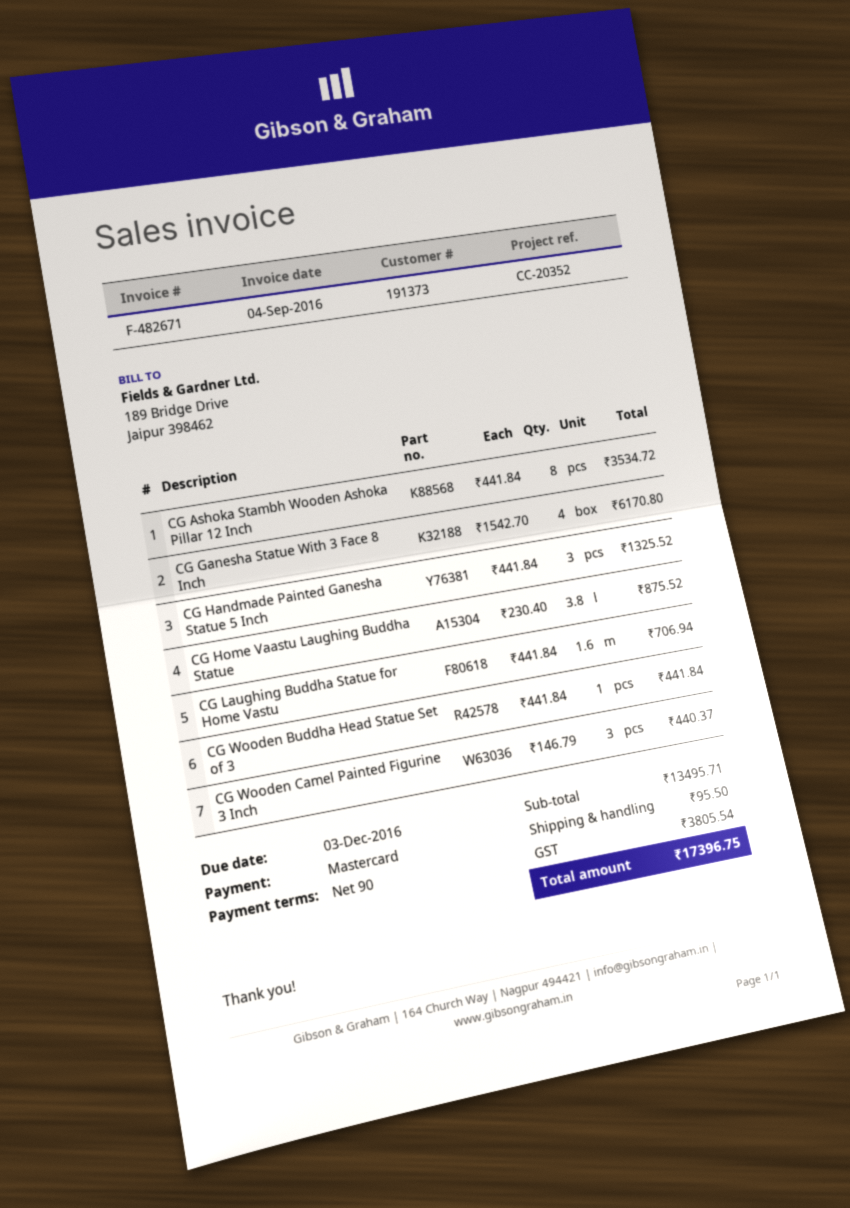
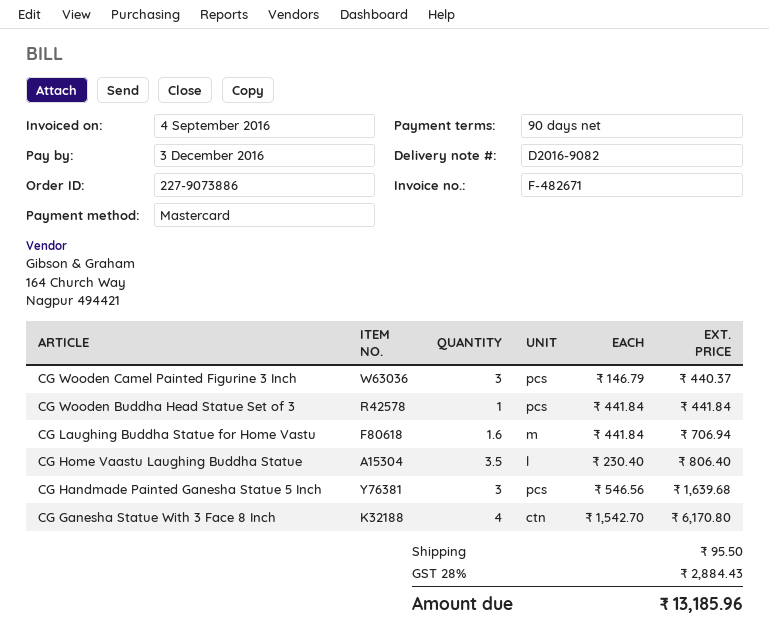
CG Ashoka Stambh Wooden Ashoka Pillar 12 Inch: 8 x 441.84 = 3534.72 -> none
CG Handmade Painted Ganesha Statue 5 Inch: 3 x 441.84 = 1325.52 -> 3 x 546.56 = 1639.68
CG Home Vaastu Laughing Buddha Statue: 3.8 x 230.40 = 875.52 -> 3.5 x 230.40 = 806.40
tax: 3805.54 -> 2884.43
total: 17396.75 -> 13185.96

